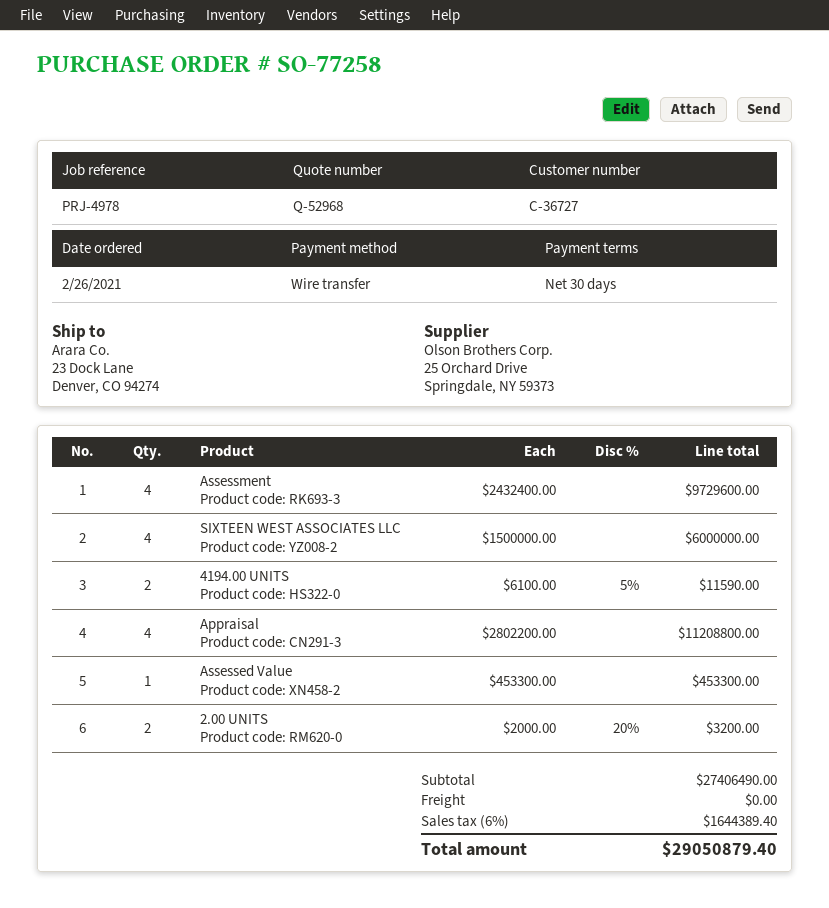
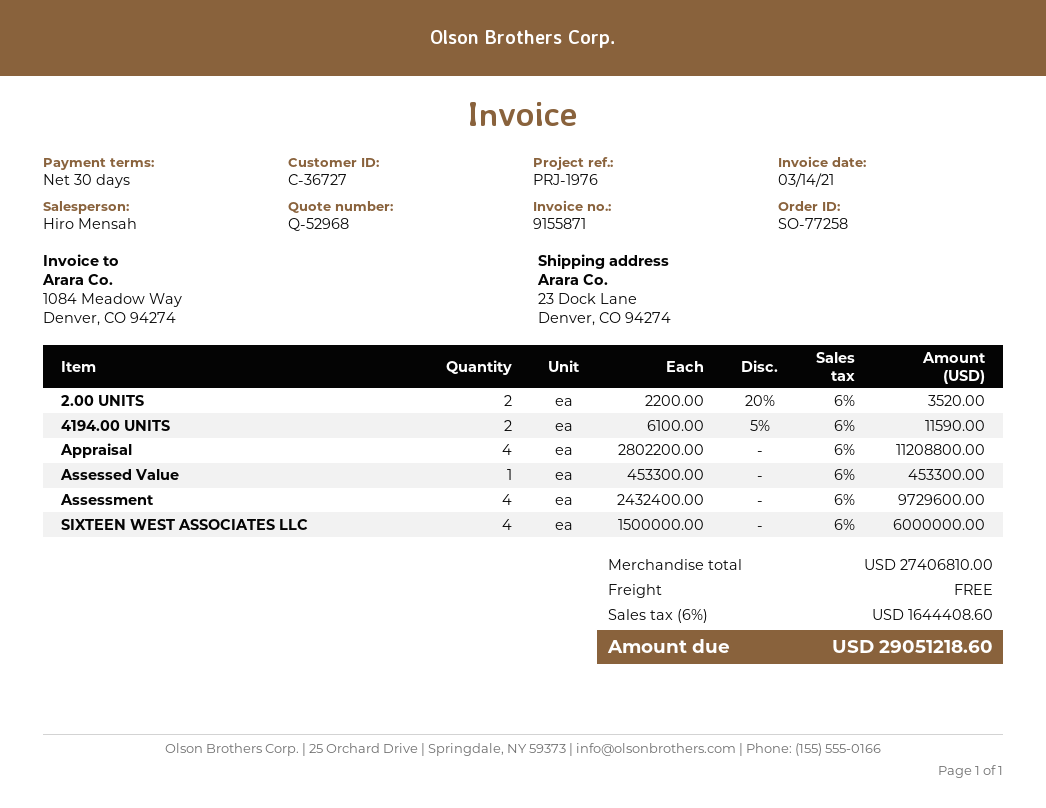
reference: PRJ-4978 -> PRJ-1976
2.00 UNITS: 2 x 2000.00 - 20% = 3200.00 -> 2 x 2200.00 - 20% = 3520.00
subtotal: 27406490.00 -> 27406810.00
tax: 6% = 1644389.40 -> 6% = 1644408.60
total: 29050879.40 -> 29051218.60

